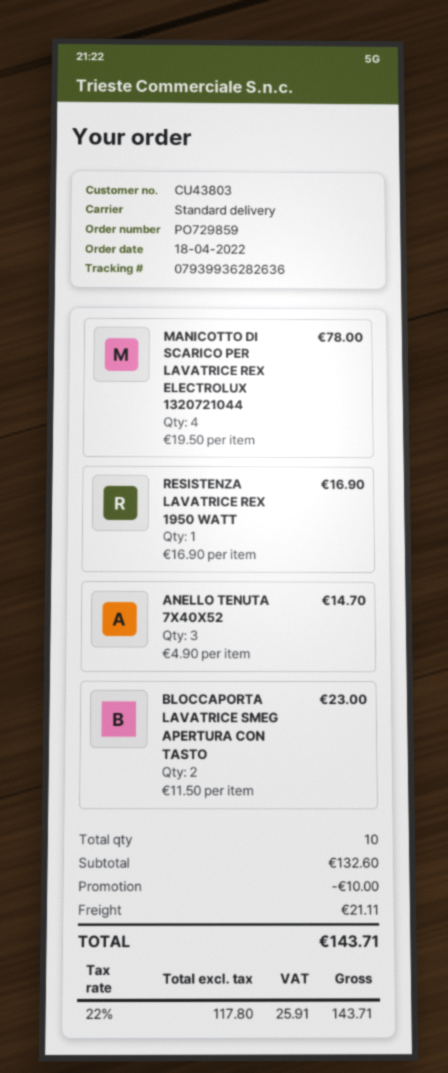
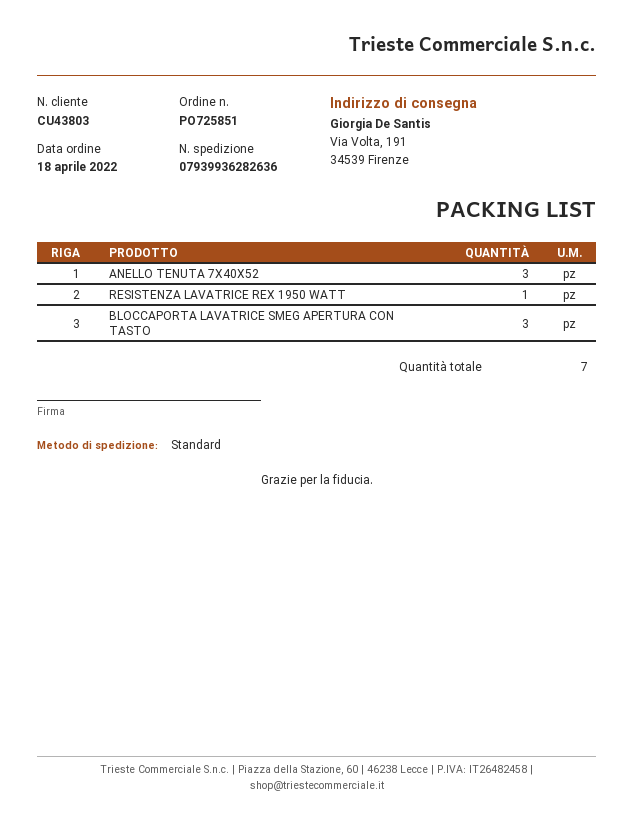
order number: PO729859 -> PO725851
MANICOTTO DI SCARICO PER LAVATRICE REX ELECTROLUX 1320721044: 4 -> none
BLOCCAPORTA LAVATRICE SMEG APERTURA CON TASTO: 2 -> 3
total quantity: 10 -> 7

